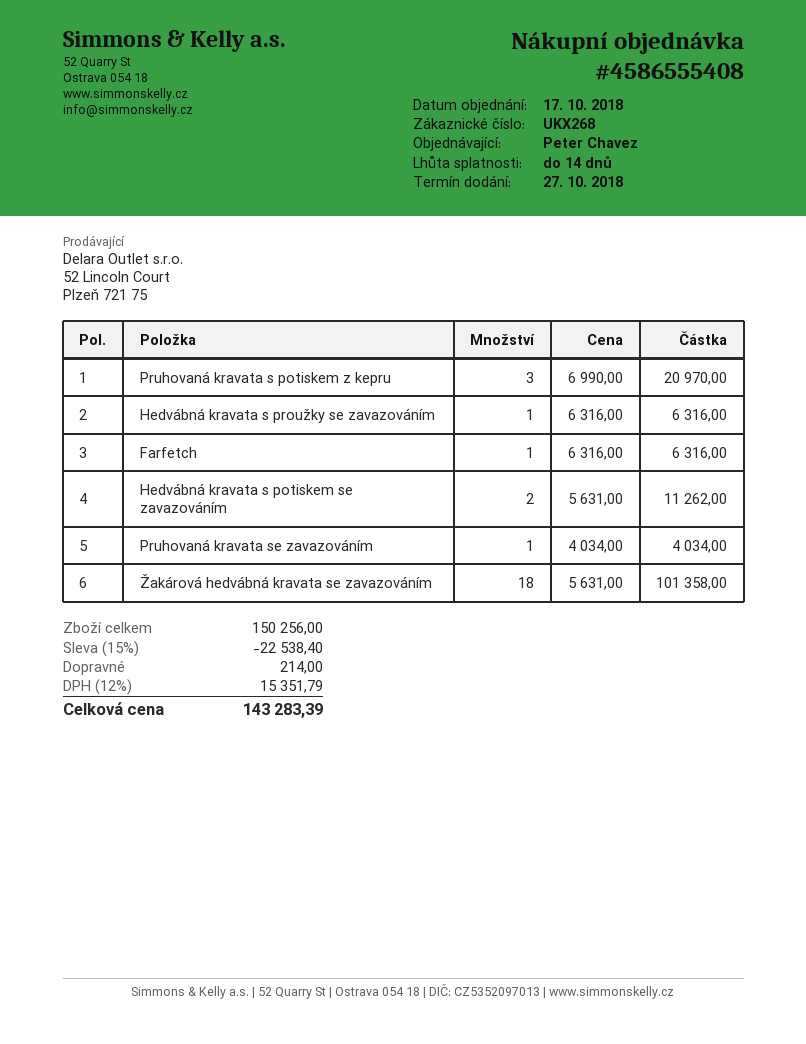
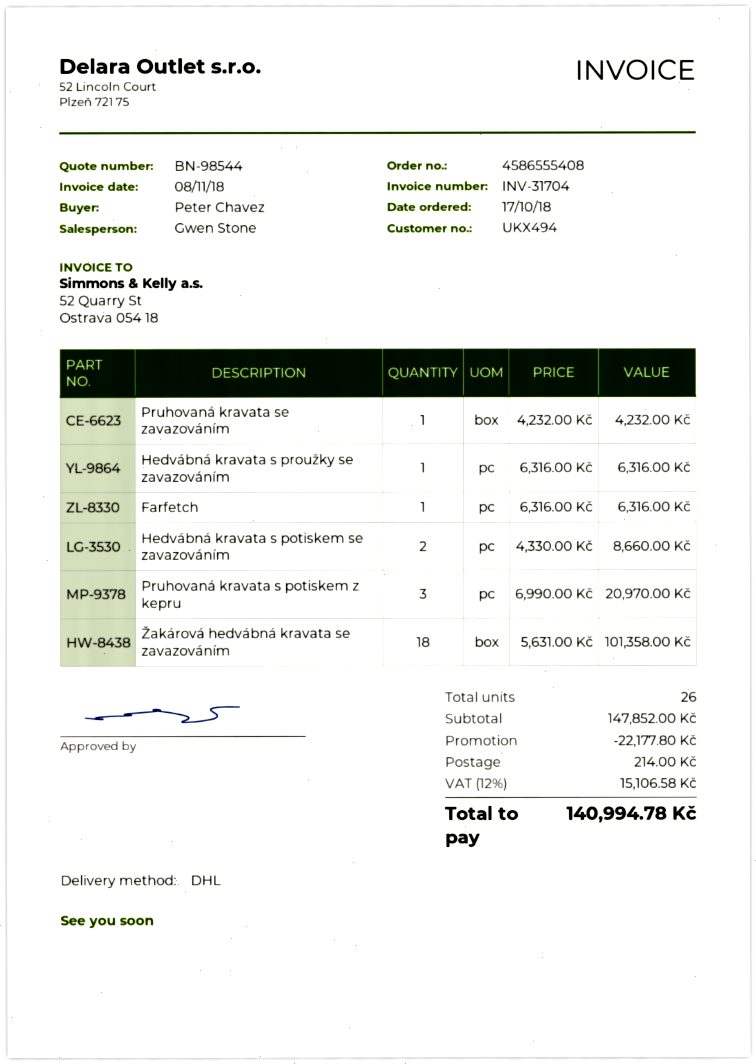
customer number: UKX268 -> UKX494
Hedvábná kravata s potiskem se zavazováním: 2 x 5631.00 = 11262.00 -> 2 x 4330.00 = 8660.00
Pruhovaná kravata se zavazováním: 1 x 4034.00 = 4034.00 -> 1 x 4232.00 = 4232.00
subtotal: 150256.00 -> 147852.00
discount: 22538.40 -> 22177.80
tax: 12% = 15351.79 -> 12% = 15106.58
total: 143283.39 -> 140994.78

